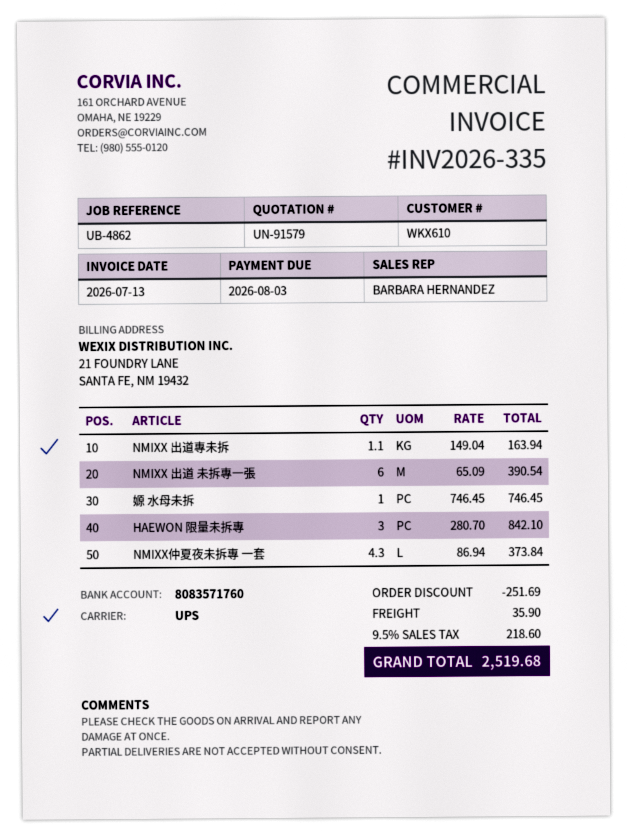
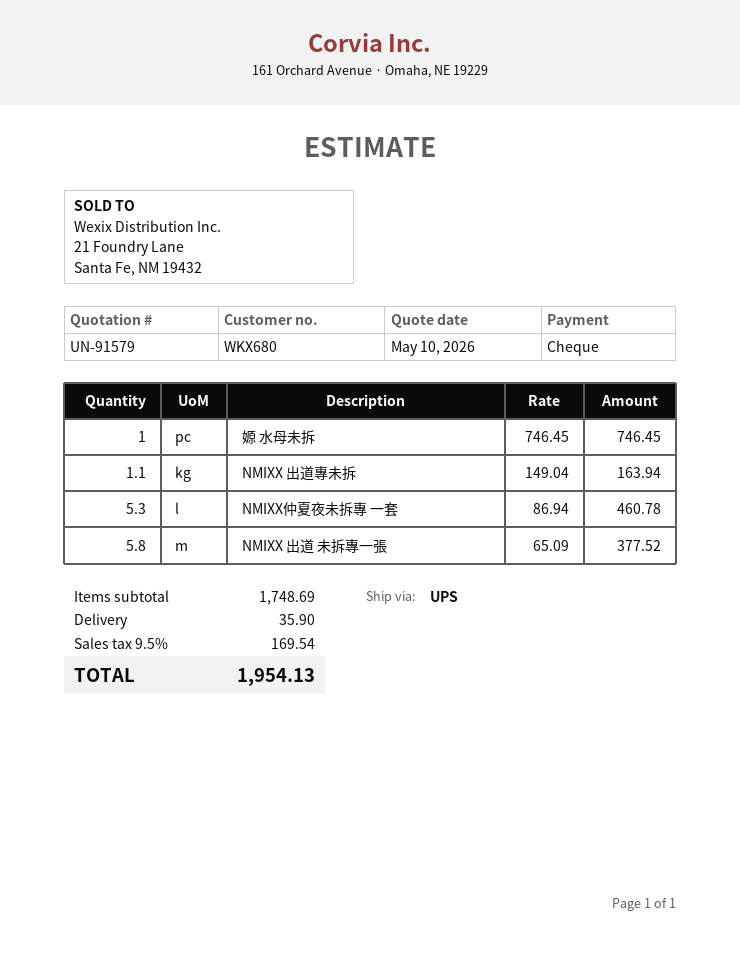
customer number: WKX610 -> WKX680
NMIXX 出道 未拆專一張: 6 x 65.09 = 390.54 -> 5.8 x 65.09 = 377.52
HAEWON 限量未拆專: 3 x 280.70 = 842.10 -> none
NMIXX仲夏夜未拆專 一套: 4.3 x 86.94 = 373.84 -> 5.3 x 86.94 = 460.78
discount: 251.69 -> none
tax: 9.5% = 218.60 -> 9.5% = 169.54
total: 2519.68 -> 1954.13

